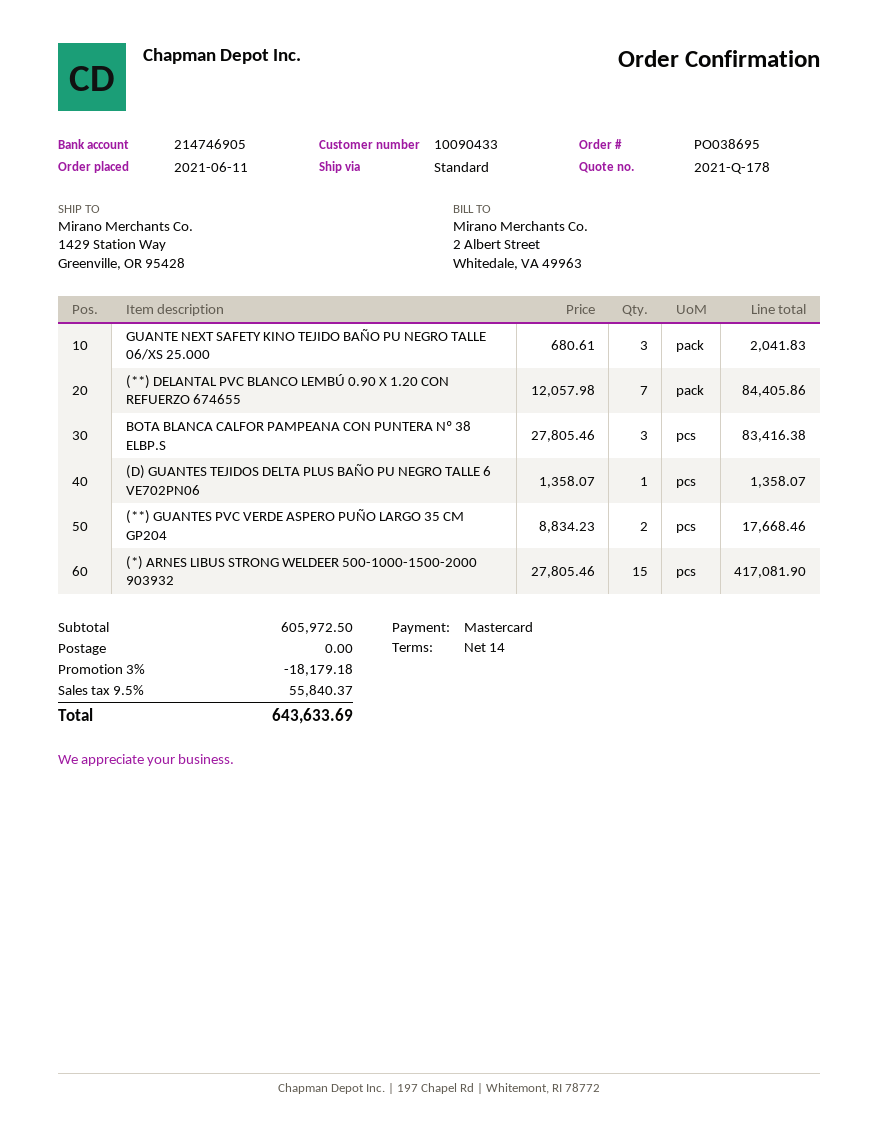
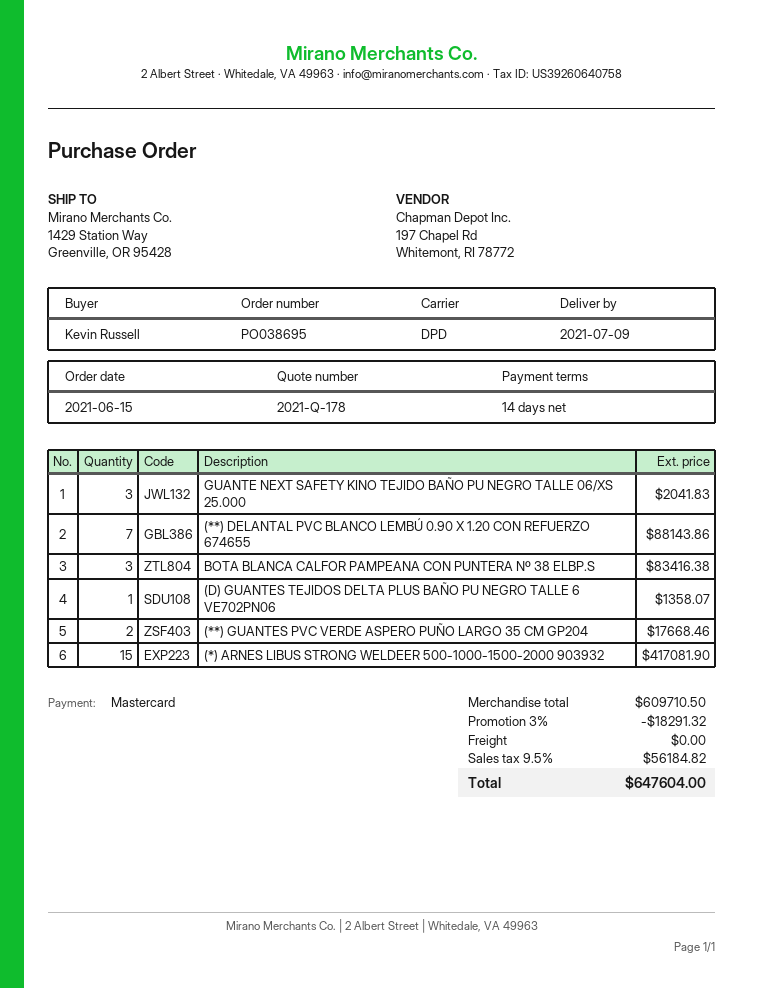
order date: 2021-06-11 -> 2021-06-15
shipping method: standard -> DPD
(**) DELANTAL PVC BLANCO LEMBÚ 0.90 X 1.20 CON REFUERZO 674655: 7 for 84405.86 -> 7 for 88143.86
subtotal: 605972.50 -> 609710.50
discount: 3% = 18179.18 -> 3% = 18291.32
tax: 9.5% = 55840.37 -> 9.5% = 56184.82
total: 643633.69 -> 647604.00

